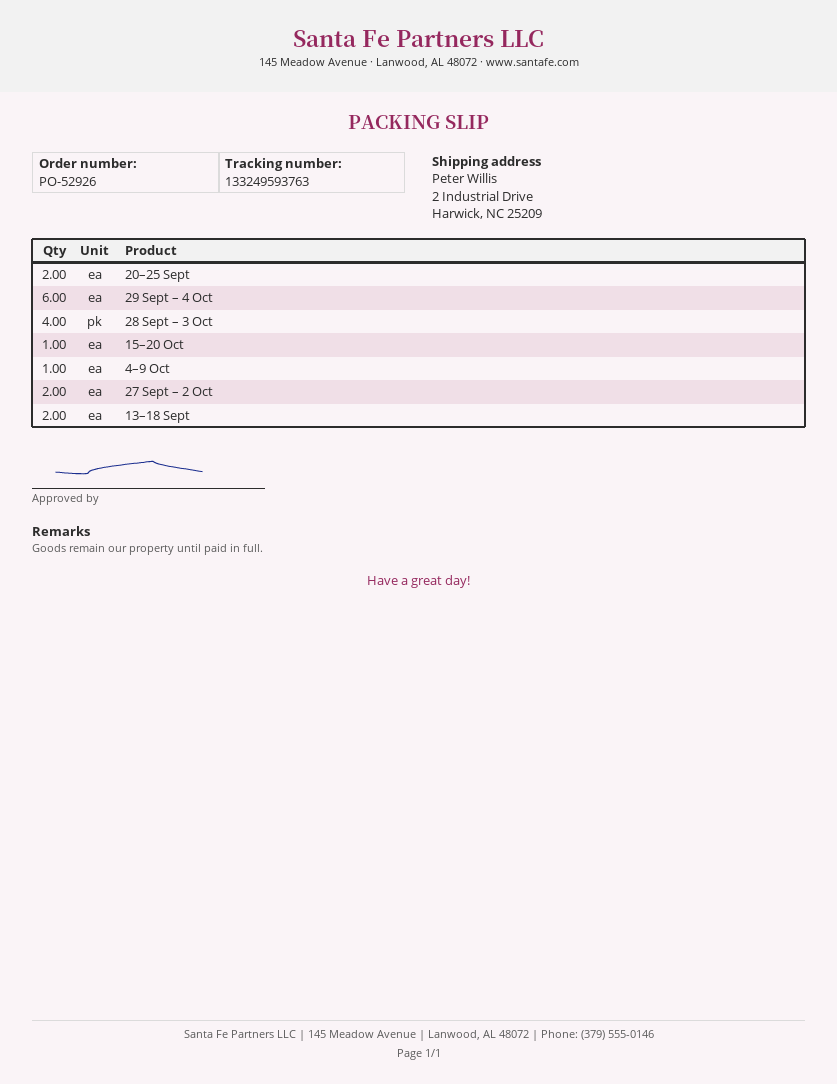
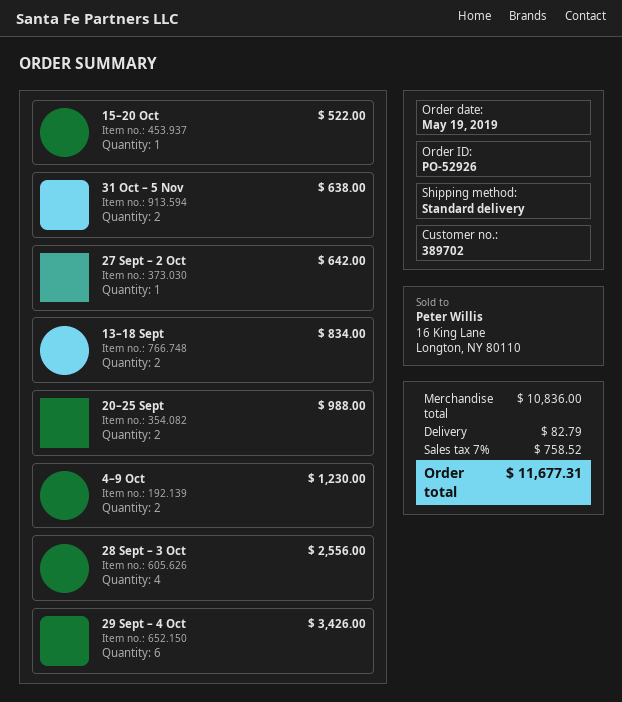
4–9 Oct: 1 -> 2
27 Sept – 2 Oct: 2 -> 1
31 Oct – 5 Nov: none -> 2

